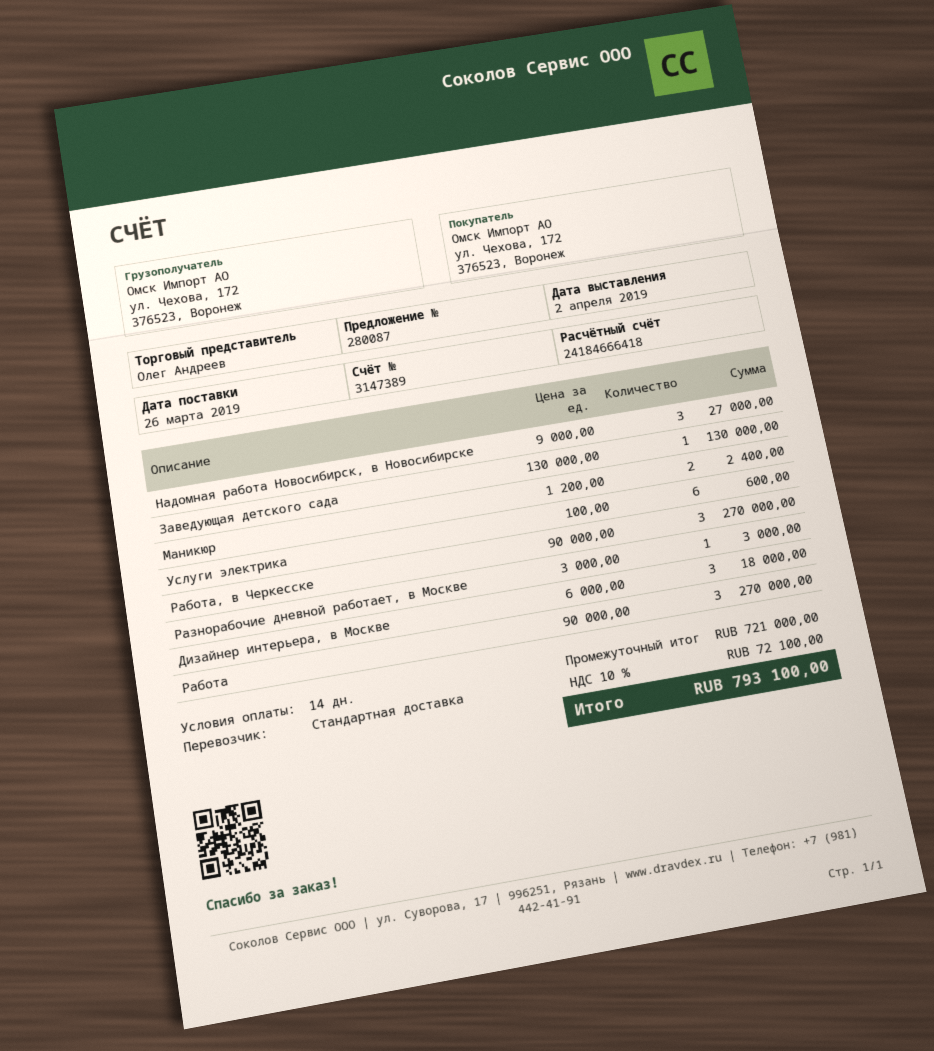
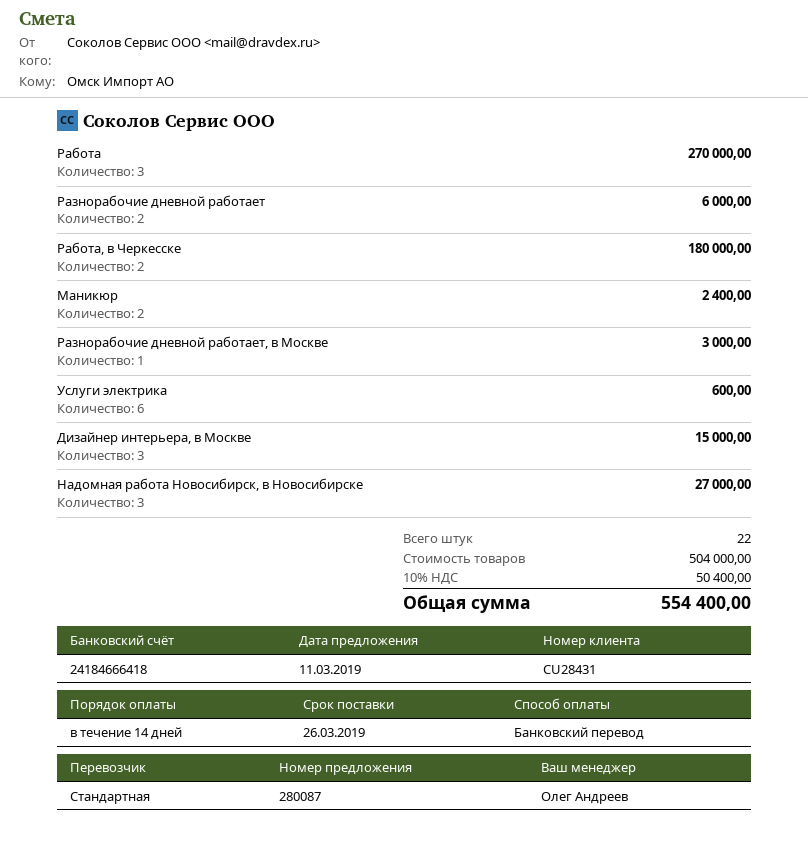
Заведующая детского сада: 1 for 130000.00 -> none
Работа, в Черкесске: 3 for 270000.00 -> 2 for 180000.00
Дизайнер интерьера, в Москве: 3 for 18000.00 -> 3 for 15000.00
Разнорабочие дневной работает: none -> 2 for 6000.00
subtotal: 721000.00 -> 504000.00
tax: 10% = 72100.00 -> 10% = 50400.00
total: 793100.00 -> 554400.00

